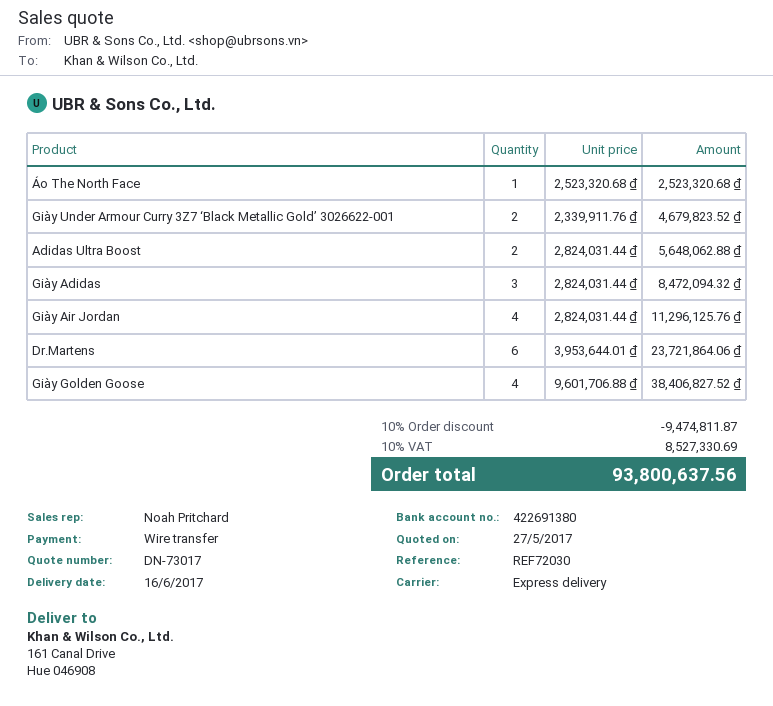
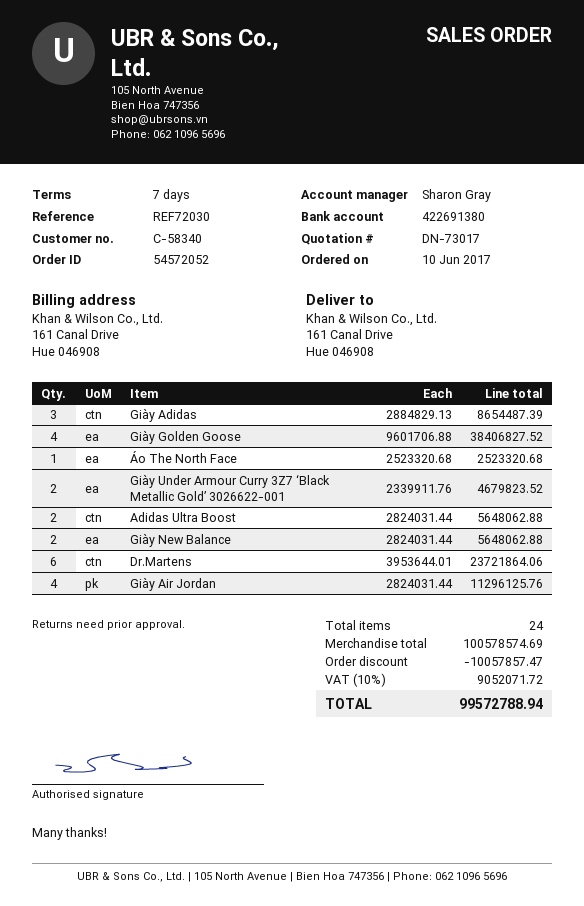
sales rep: Noah Pritchard -> Sharon Gray
Giày Adidas: 3 x 2824031.44 = 8472094.32 -> 3 x 2884829.13 = 8654487.39
Giày New Balance: none -> 2 x 2824031.44 = 5648062.88
discount: 9474811.87 -> 10057857.47
tax: 10% = 8527330.69 -> 10% = 9052071.72
total: 93800637.56 -> 99572788.94

